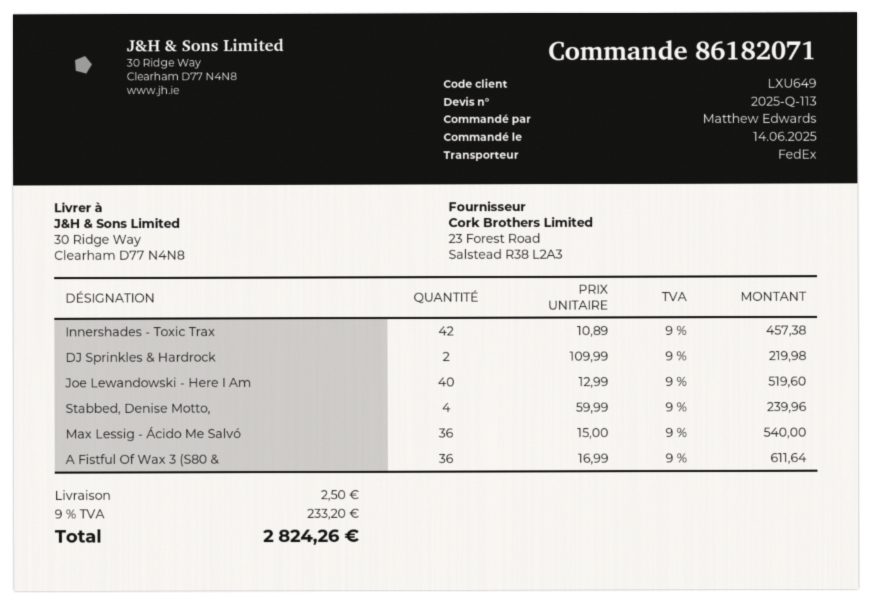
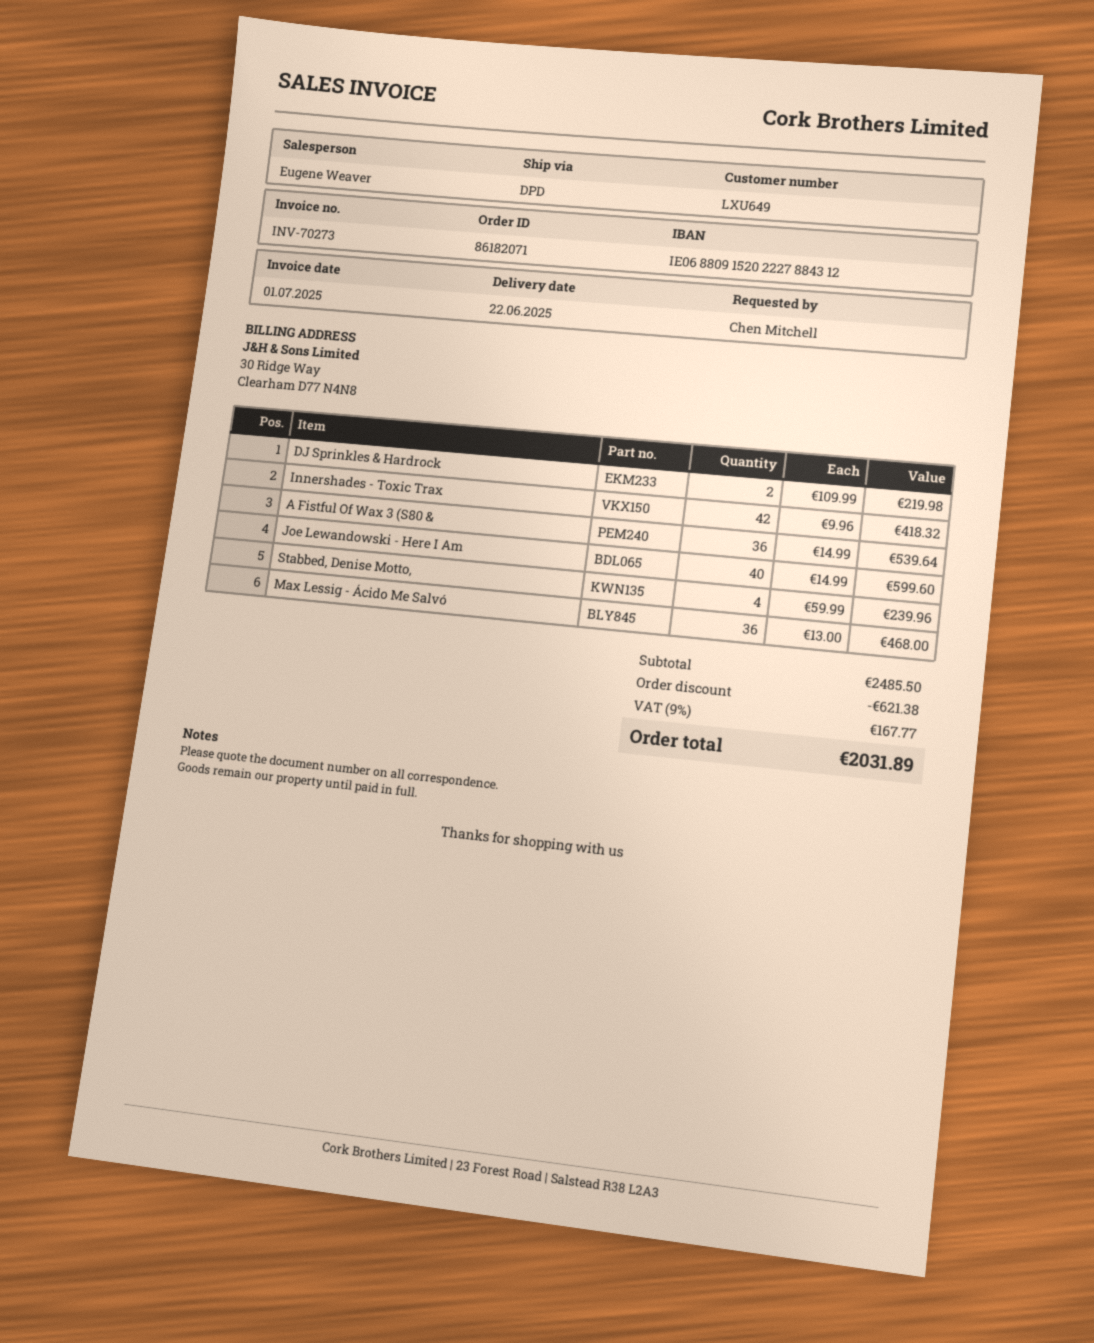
ordered by: Matthew Edwards -> Chen Mitchell
shipping method: FedEx -> DPD
Innershades - Toxic Trax: 42 x 10.89 = 457.38 -> 42 x 9.96 = 418.32
Joe Lewandowski - Here I Am: 40 x 12.99 = 519.60 -> 40 x 14.99 = 599.60
Max Lessig - Ácido Me Salvó: 36 x 15.00 = 540.00 -> 36 x 13.00 = 468.00
A Fistful Of Wax 3 (S80 &: 36 x 16.99 = 611.64 -> 36 x 14.99 = 539.64
discount: none -> 621.38
shipping: 2.50 -> none
tax: 9% = 233.20 -> 9% = 167.77
total: 2824.26 -> 2031.89

